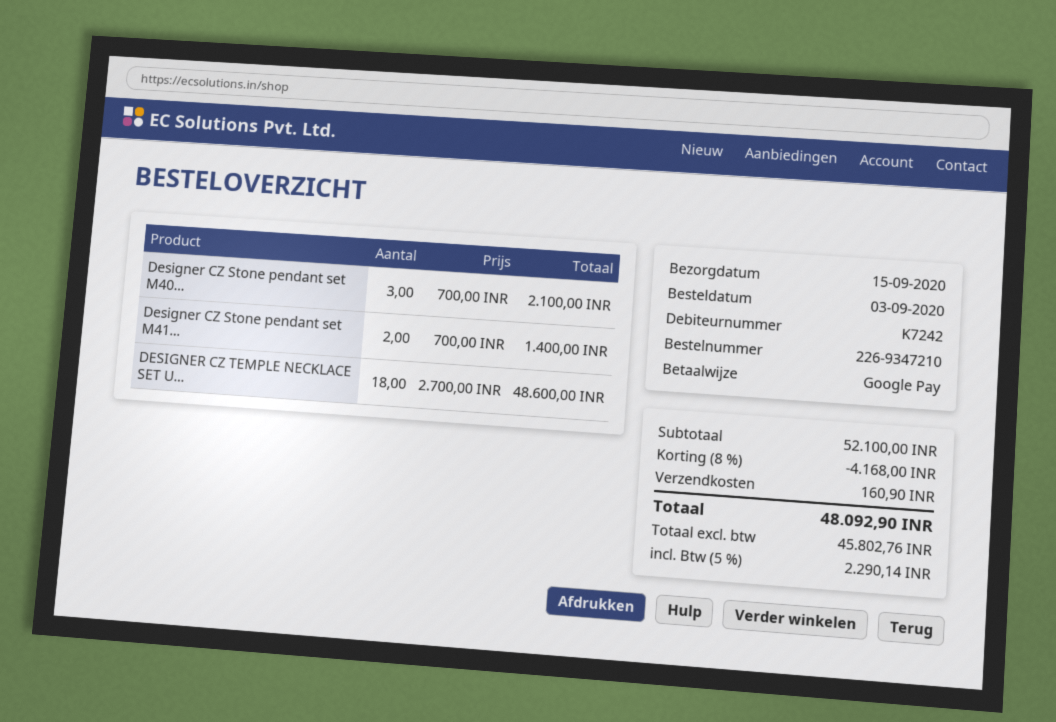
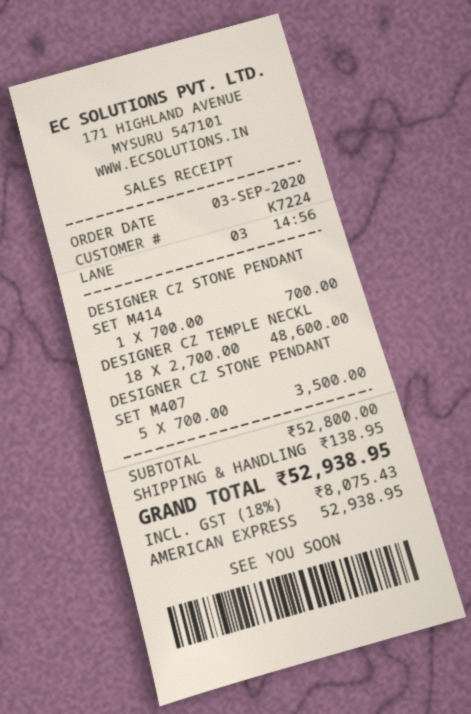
customer number: K7242 -> K7224
payment method: Google Pay -> American Express
Designer CZ Stone pendant set M40...: 3 x 700.00 = 2100.00 -> 5 x 700.00 = 3500.00
Designer CZ Stone pendant set M41...: 2 x 700.00 = 1400.00 -> 1 x 700.00 = 700.00
subtotal: 52100.00 -> 52800.00
discount: 8% = 4168.00 -> none
shipping: 160.90 -> 138.95
tax: 5% = 2290.14 -> 18% = 8075.43
total: 48092.90 -> 52938.95

